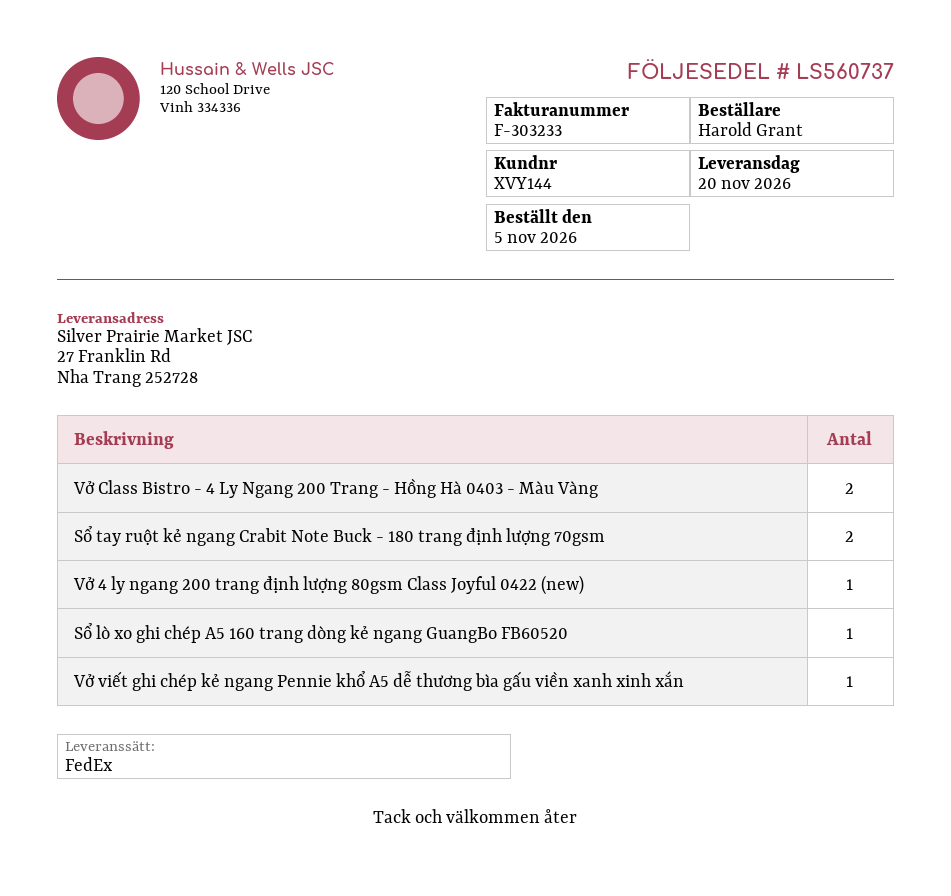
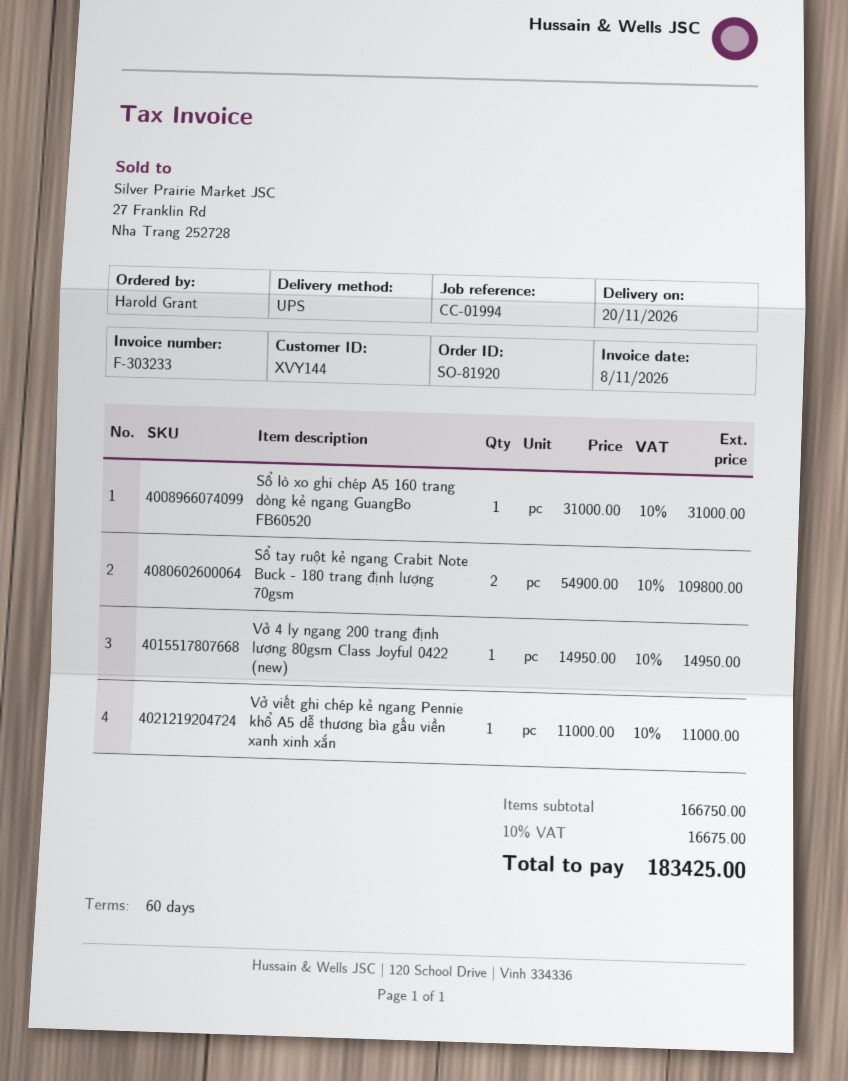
shipping method: FedEx -> UPS
Vở Class Bistro - 4 Ly Ngang 200 Trang - Hồng Hà 0403 - Màu Vàng: 2 -> none

